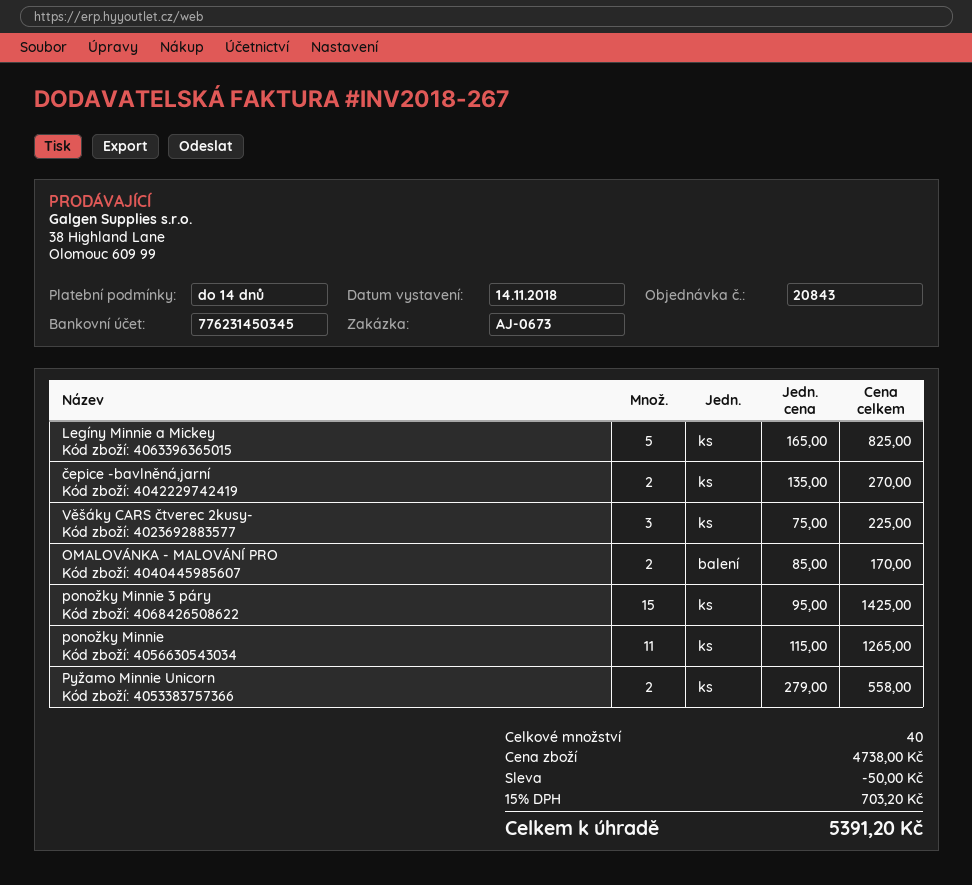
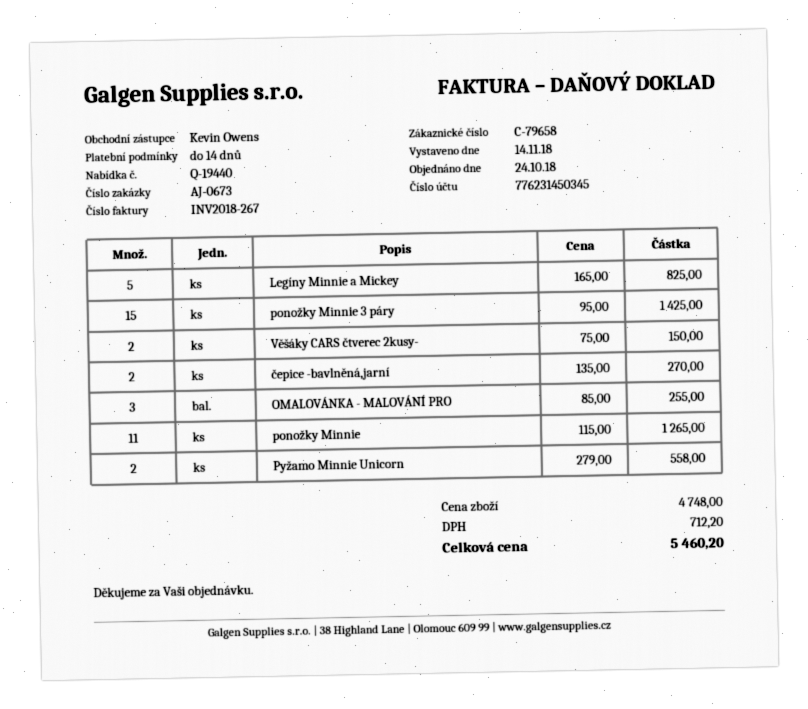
Věšáky CARS čtverec 2kusy-: 3 x 75.00 = 225.00 -> 2 x 75.00 = 150.00
OMALOVÁNKA - MALOVÁNÍ PRO: 2 x 85.00 = 170.00 -> 3 x 85.00 = 255.00
subtotal: 4738.00 -> 4748.00
discount: 50.00 -> none
tax: 703.20 -> 712.20
total: 5391.20 -> 5460.20

